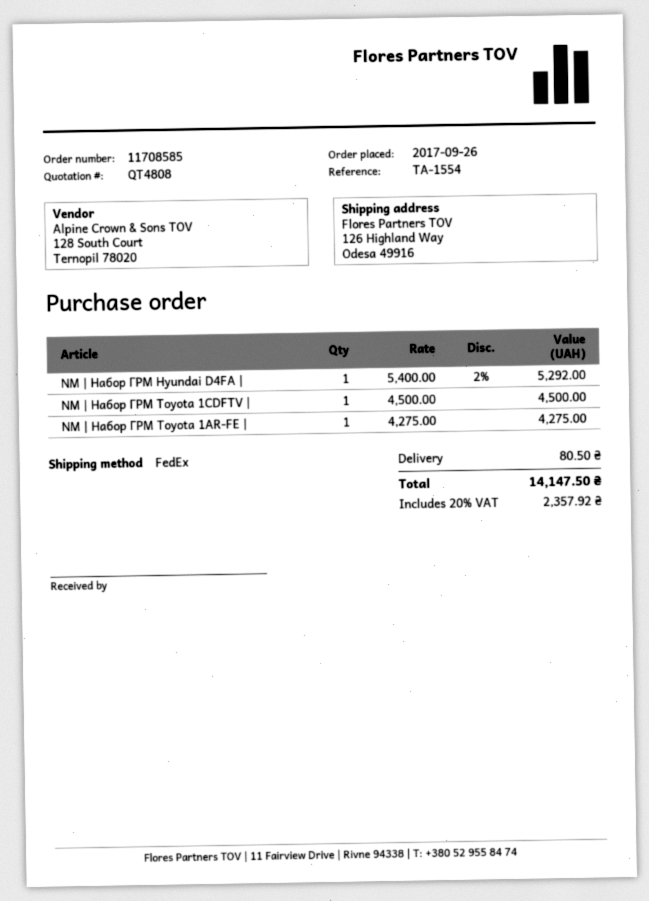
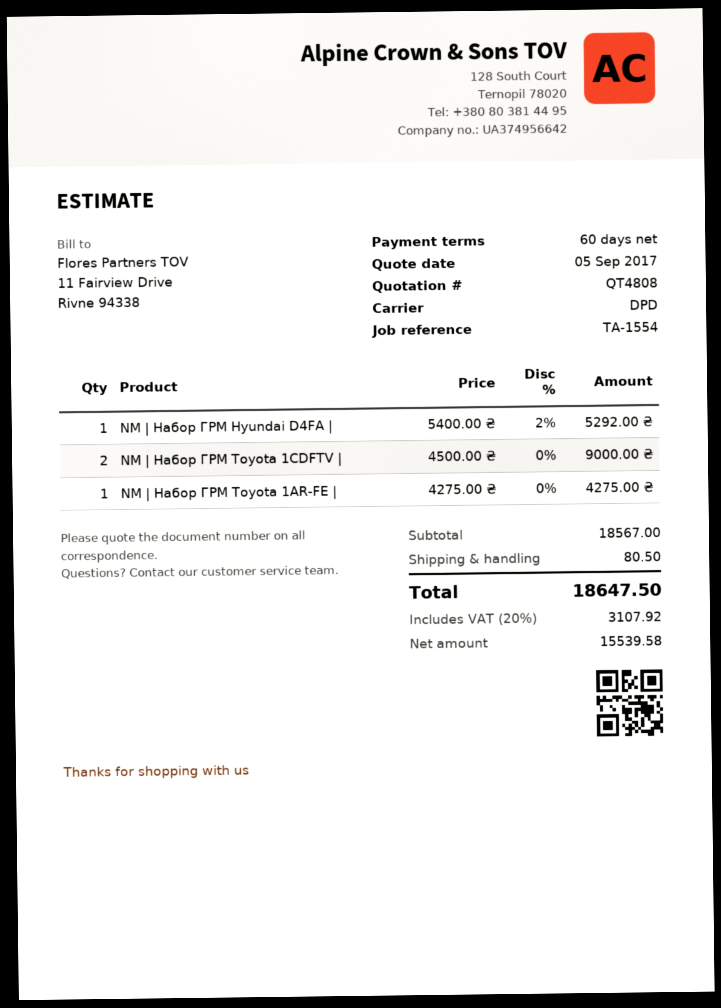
shipping method: FedEx -> DPD
NM | Набор ГРМ Toyota 1CDFTV |: 1 x 4500.00 = 4500.00 -> 2 x 4500.00 = 9000.00
tax: 20% = 2357.92 -> 20% = 3107.92
total: 14147.50 -> 18647.50

